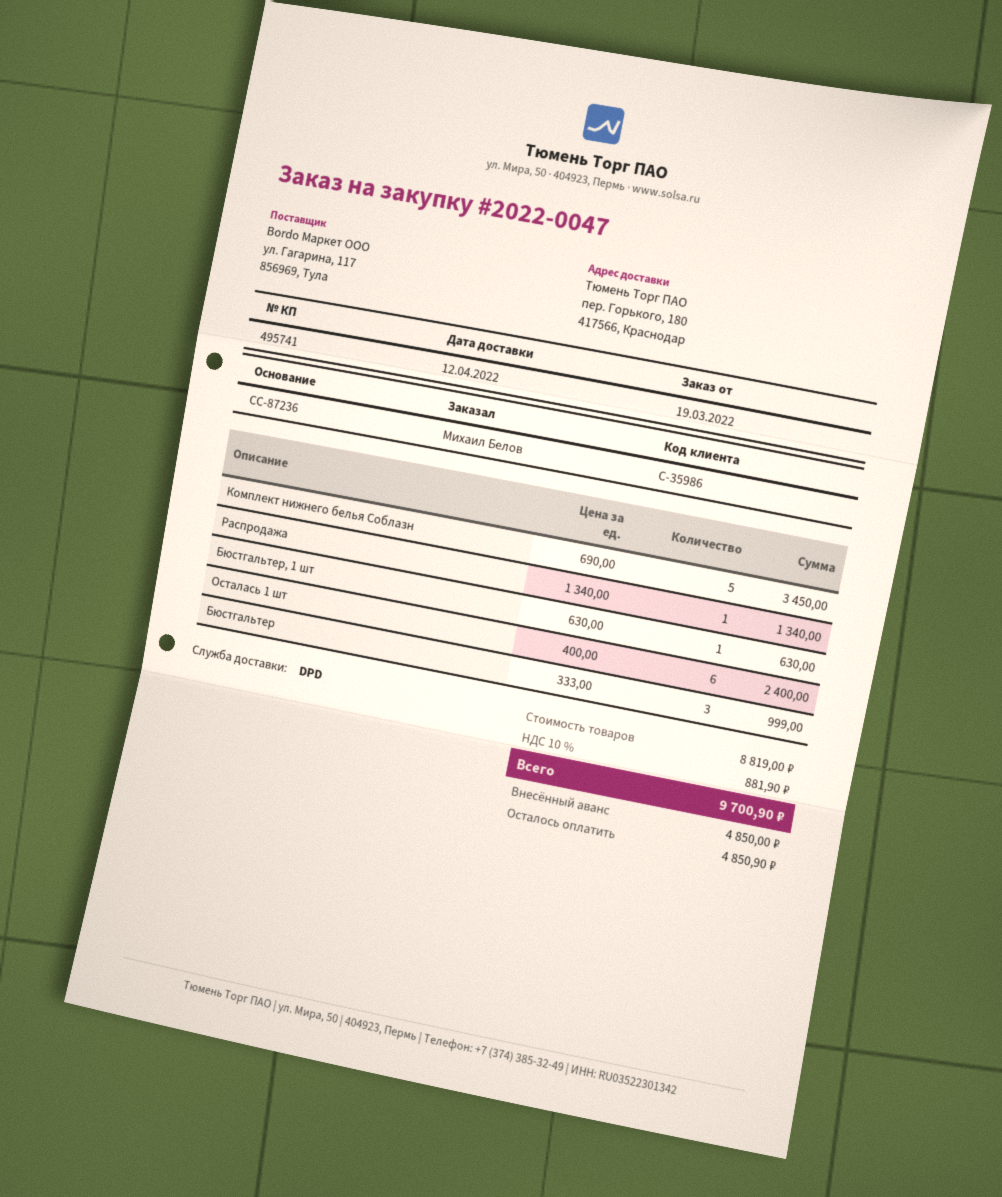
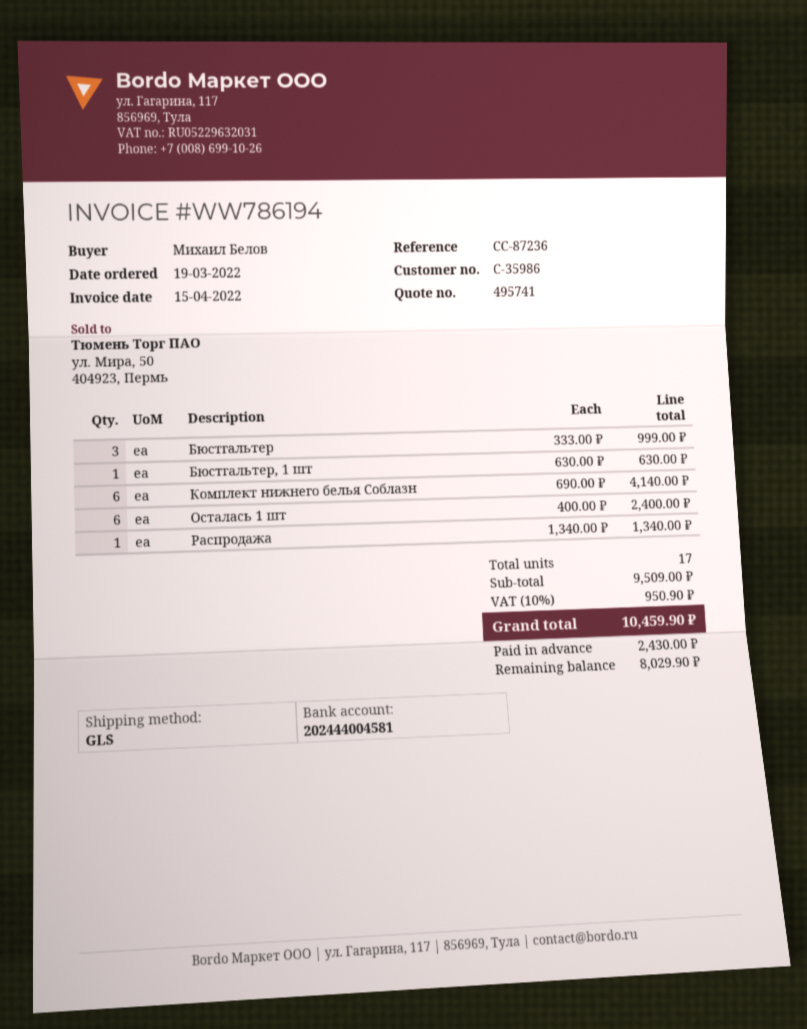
shipping method: DPD -> GLS
Комплект нижнего белья Соблазн: 5 x 690.00 = 3450.00 -> 6 x 690.00 = 4140.00
subtotal: 8819.00 -> 9509.00
tax: 10% = 881.90 -> 10% = 950.90
total: 9700.90 -> 10459.90
deposit: 4850.00 -> 2430.00
balance: 4850.90 -> 8029.90

